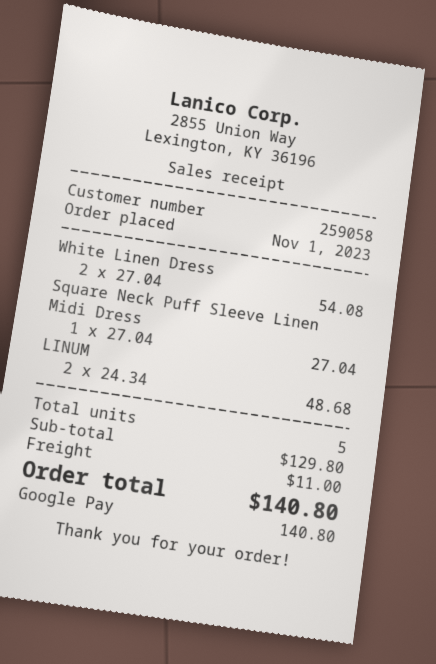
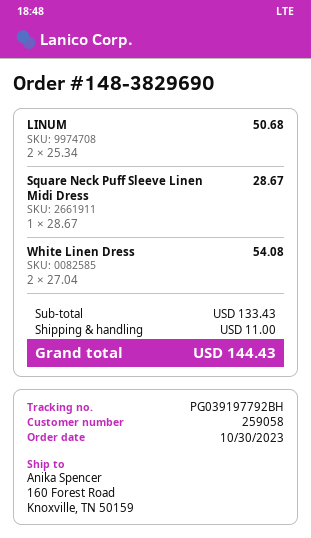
order date: 2023-11-01 -> 2023-10-30
Square Neck Puff Sleeve Linen Midi Dress: 1 x 27.04 = 27.04 -> 1 x 28.67 = 28.67
LINUM: 2 x 24.34 = 48.68 -> 2 x 25.34 = 50.68
subtotal: 129.80 -> 133.43
total: 140.80 -> 144.43

